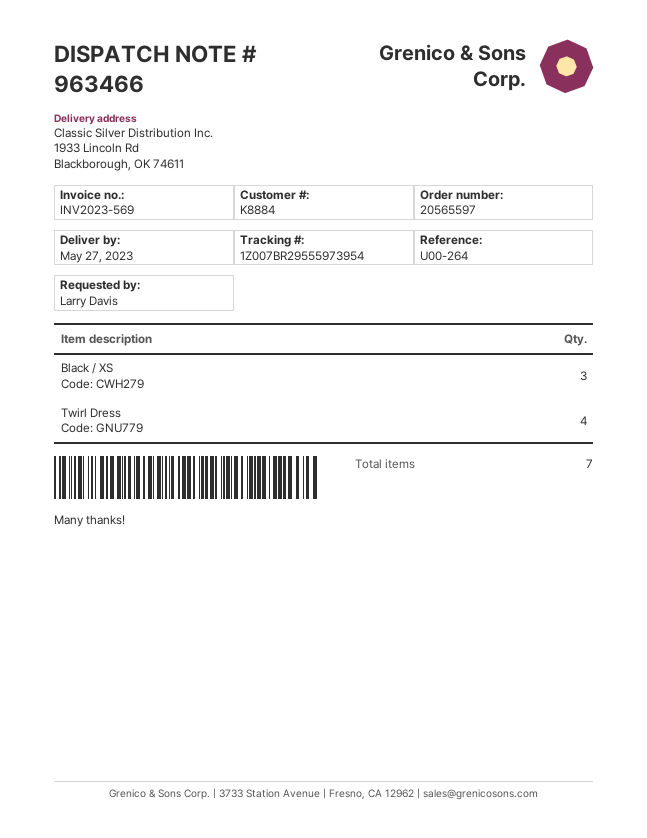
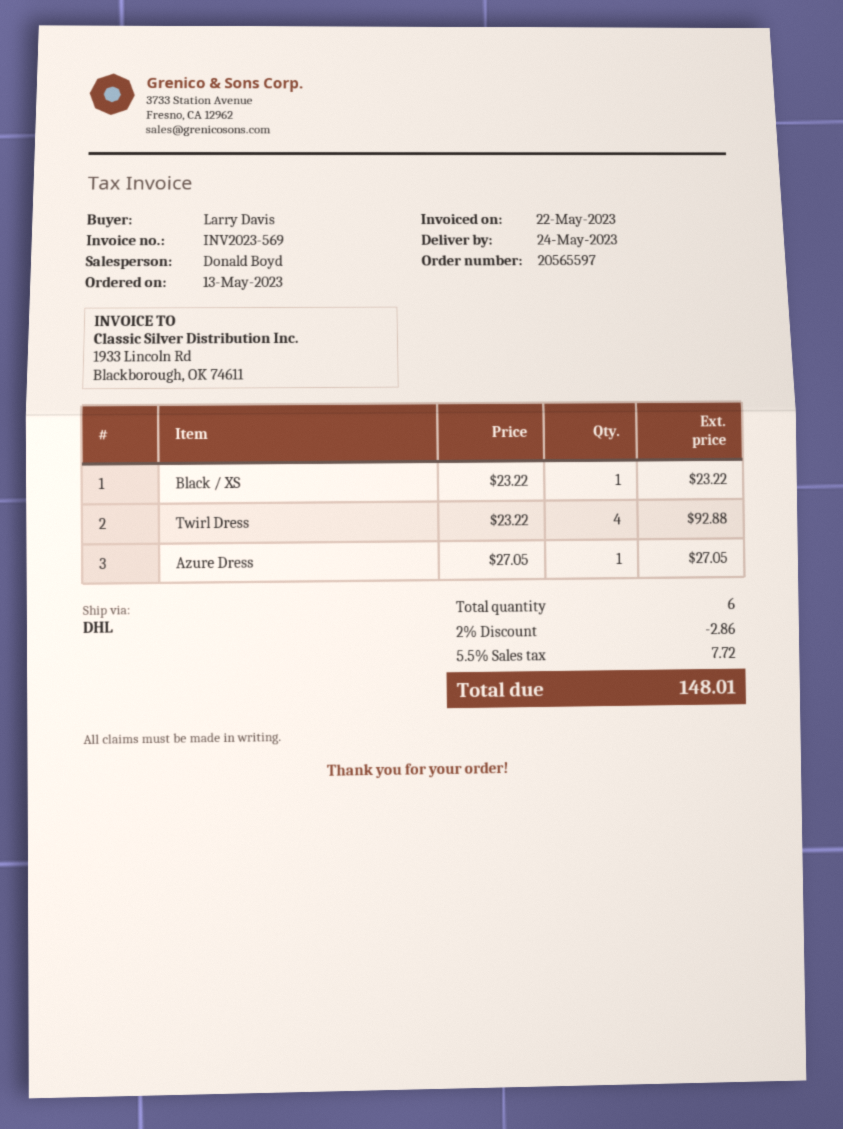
delivery date: 2023-05-27 -> 2023-05-24
Black / XS: 3 -> 1
Azure Dress: none -> 1
total quantity: 7 -> 6

